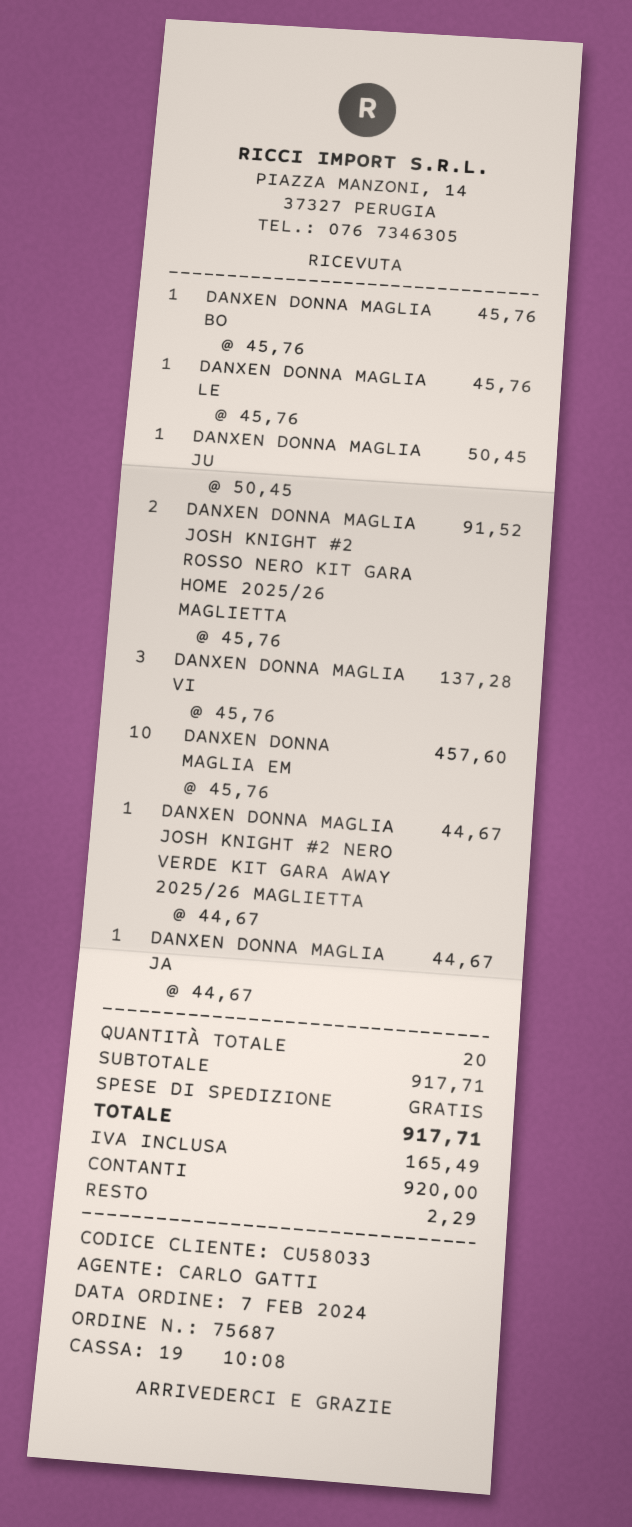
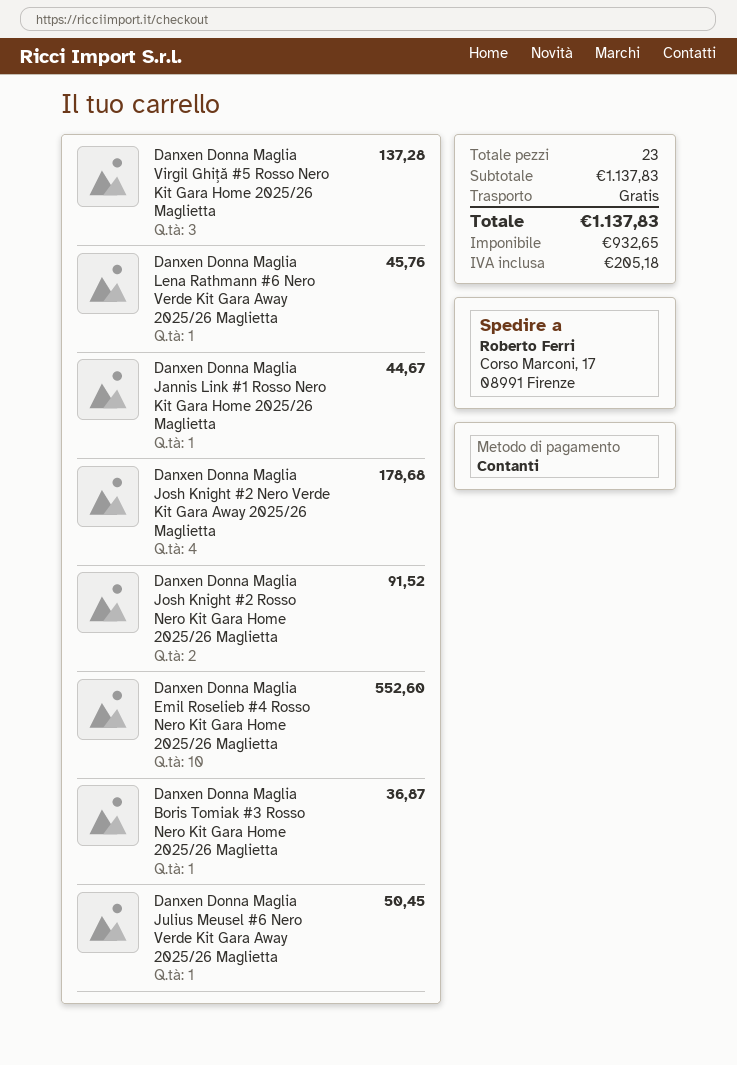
DANXEN DONNA MAGLIA BO: 1 for 45.76 -> 1 for 36.87
DANXEN DONNA MAGLIA EM: 10 for 457.60 -> 10 for 552.60
DANXEN DONNA MAGLIA JOSH KNIGHT #2 NERO VERDE KIT GARA AWAY 2025/26 MAGLIETTA: 1 for 44.67 -> 4 for 178.68
total quantity: 20 -> 23
subtotal: 917.71 -> 1137.83
tax: 165.49 -> 205.18
total: 917.71 -> 1137.83

